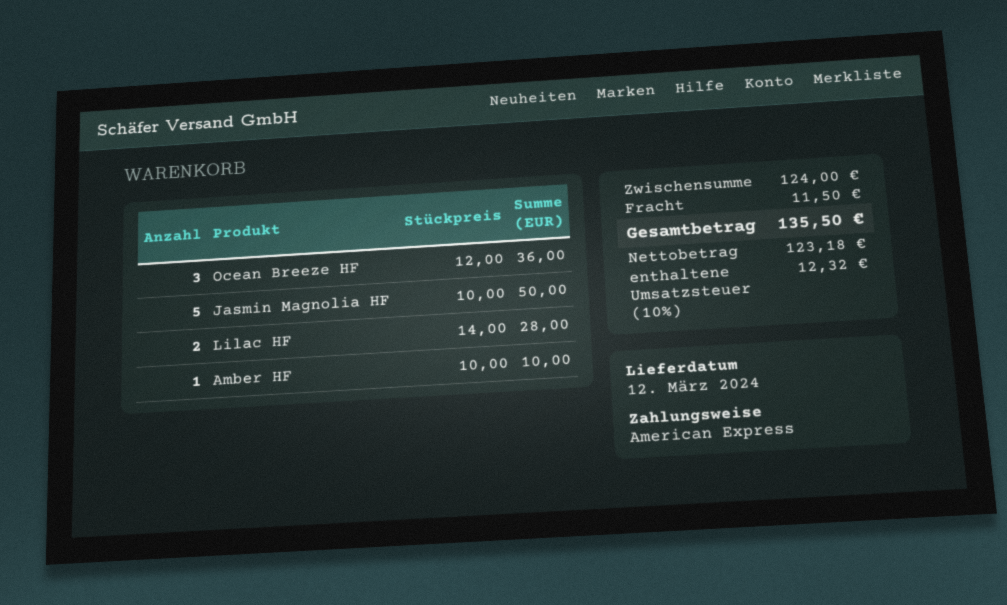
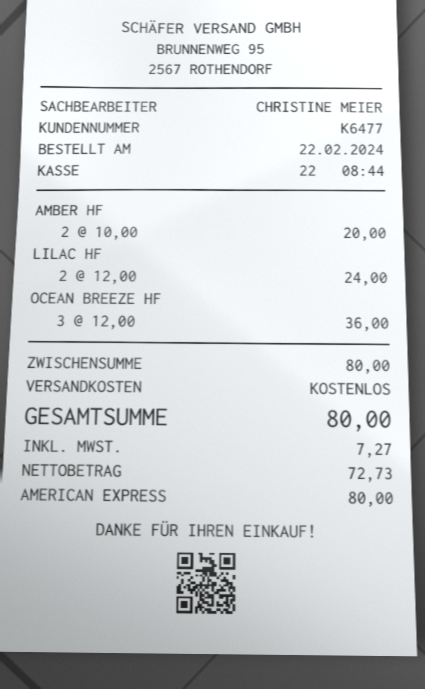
Jasmin Magnolia HF: 5 x 10.00 = 50.00 -> none
Lilac HF: 2 x 14.00 = 28.00 -> 2 x 12.00 = 24.00
Amber HF: 1 x 10.00 = 10.00 -> 2 x 10.00 = 20.00
subtotal: 124.00 -> 80.00
shipping: 11.50 -> 0.00
net: 123.18 -> 72.73
tax: 12.32 -> 7.27
total: 135.50 -> 80.00

